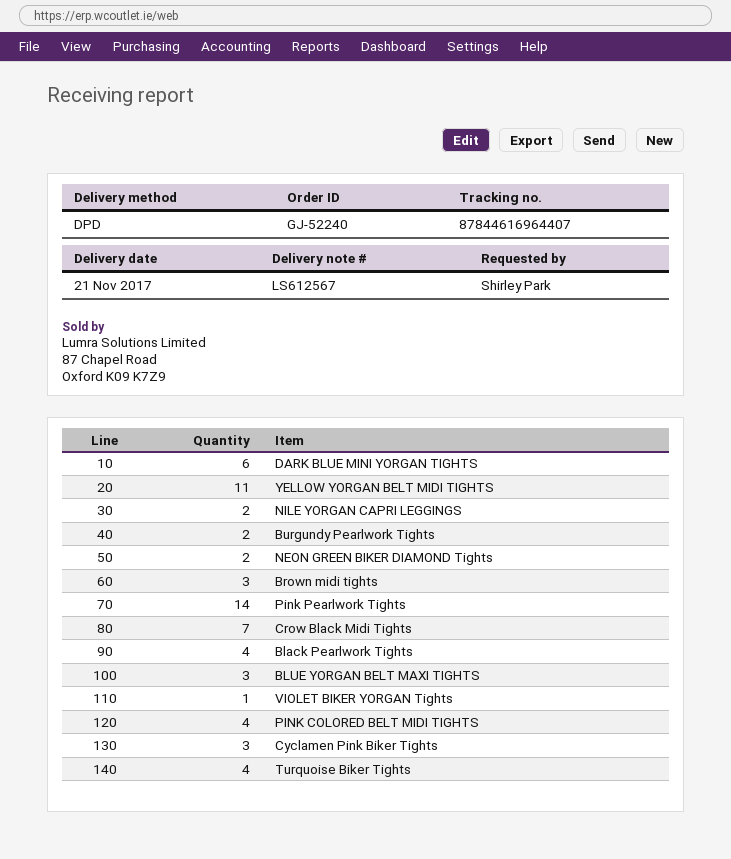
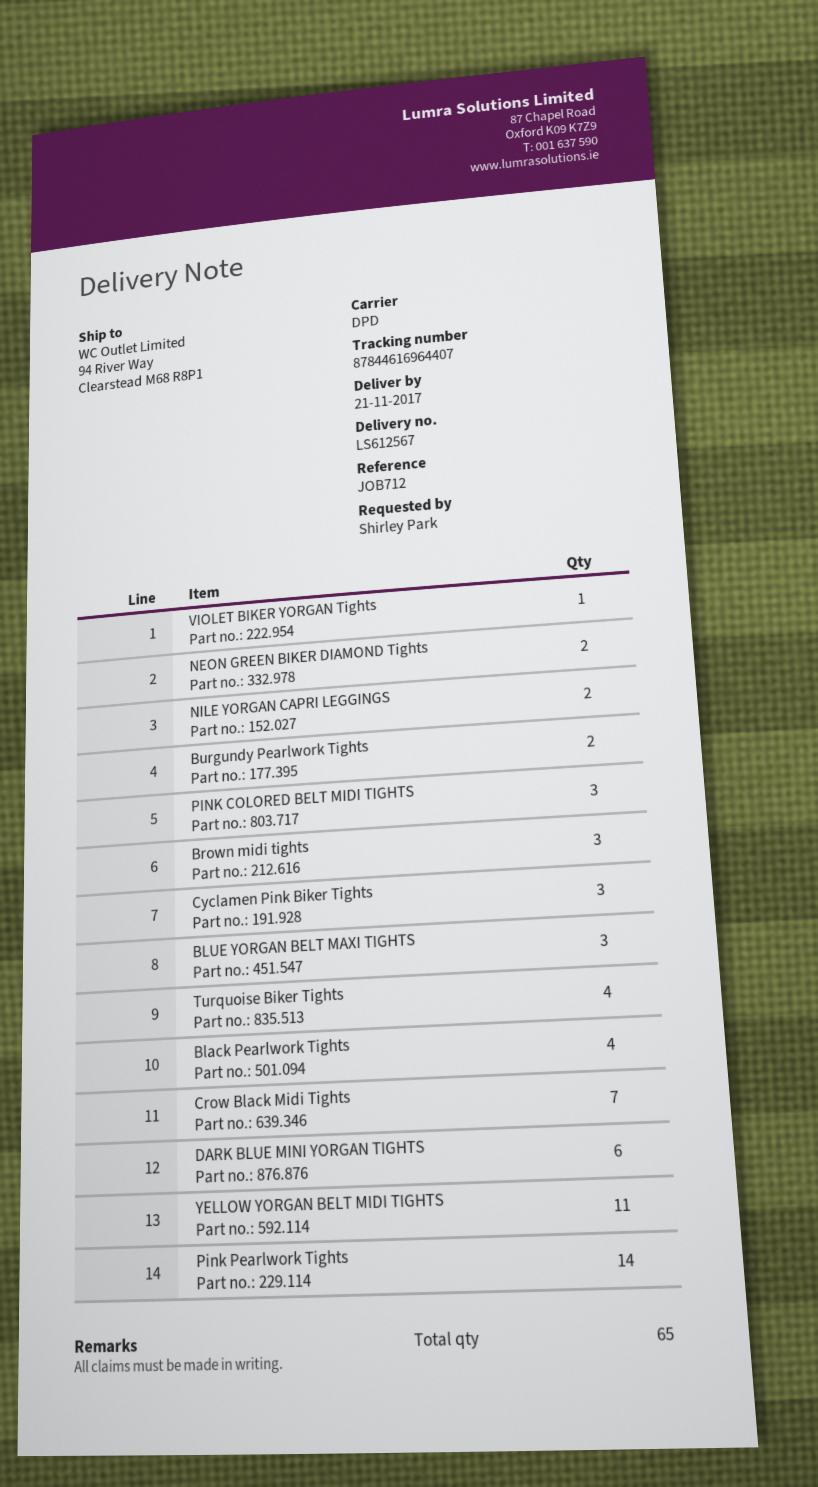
PINK COLORED BELT MIDI TIGHTS: 4 -> 3

